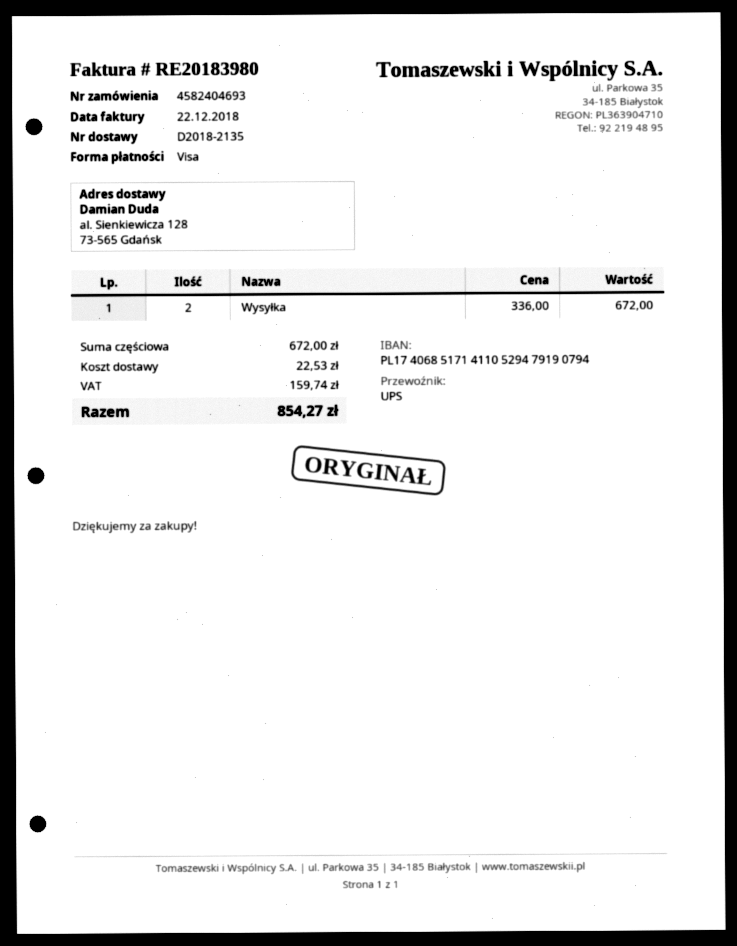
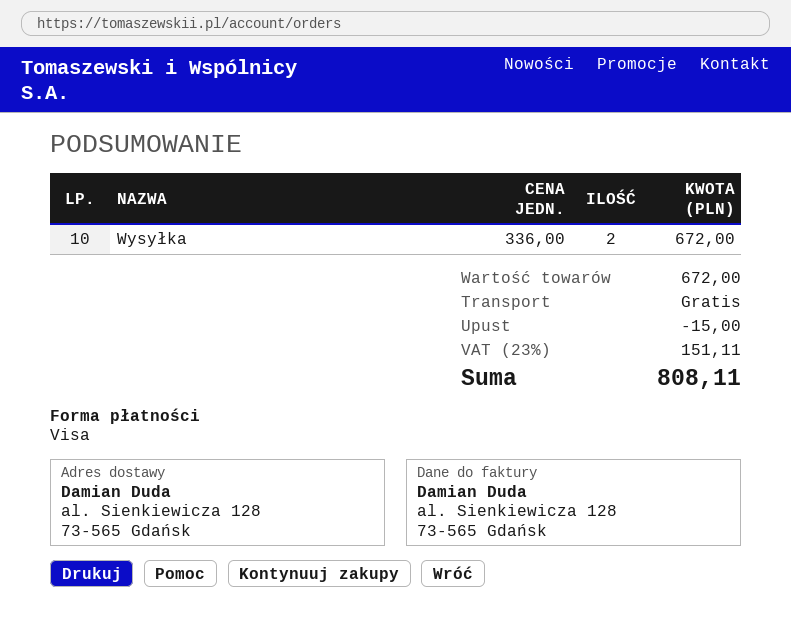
discount: none -> 15.00
shipping: 22.53 -> 0.00
tax: 159.74 -> 151.11
total: 854.27 -> 808.11

